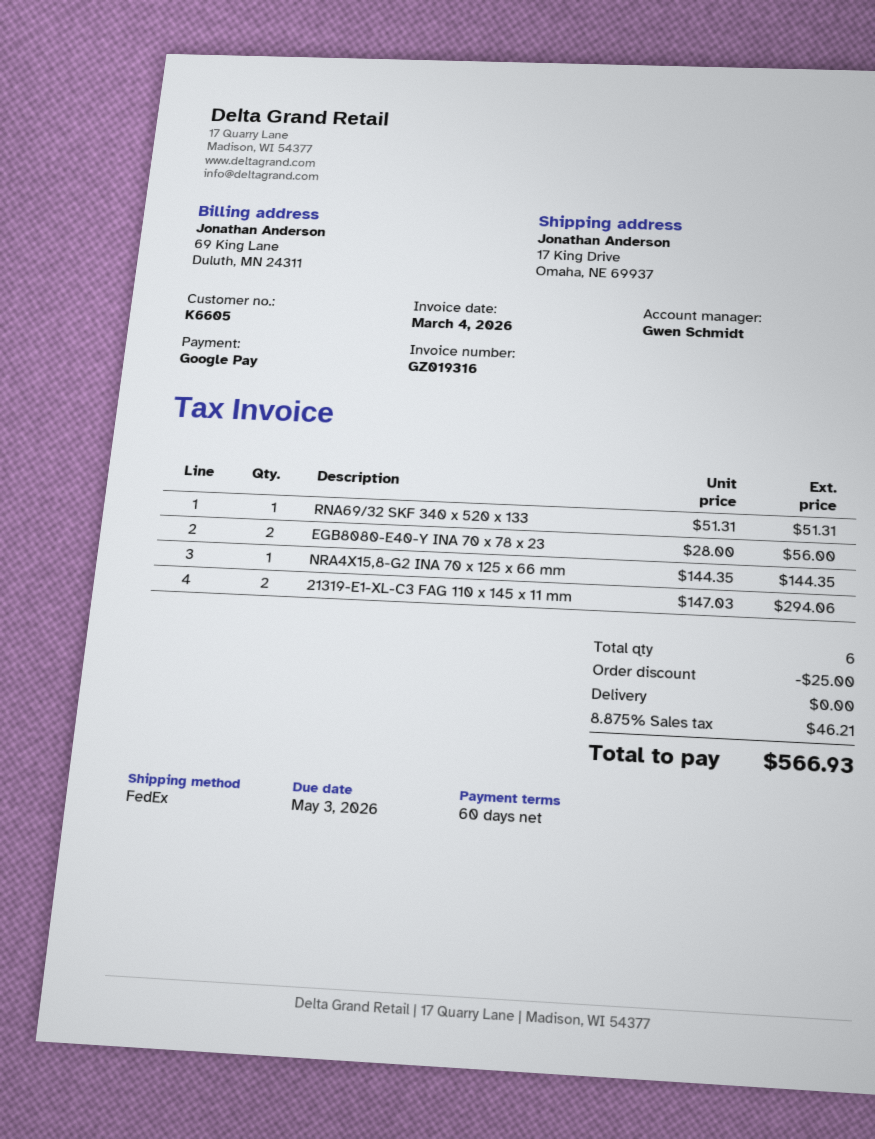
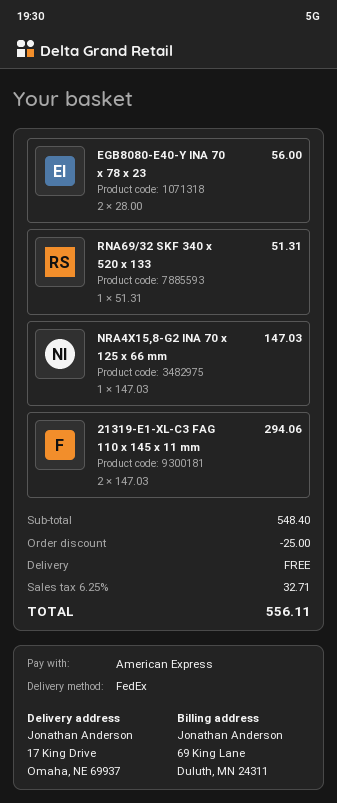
payment method: Google Pay -> American Express
NRA4X15,8-G2 INA 70 x 125 x 66 mm: 1 x 144.35 = 144.35 -> 1 x 147.03 = 147.03
tax: 8.875% = 46.21 -> 6.25% = 32.71
total: 566.93 -> 556.11

